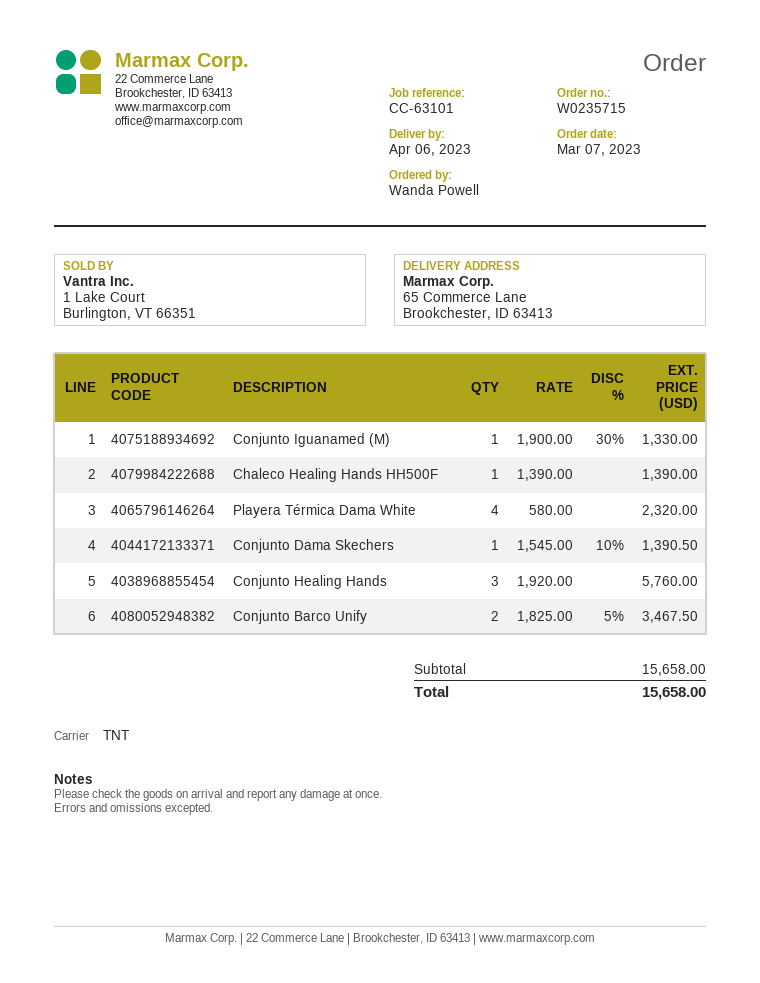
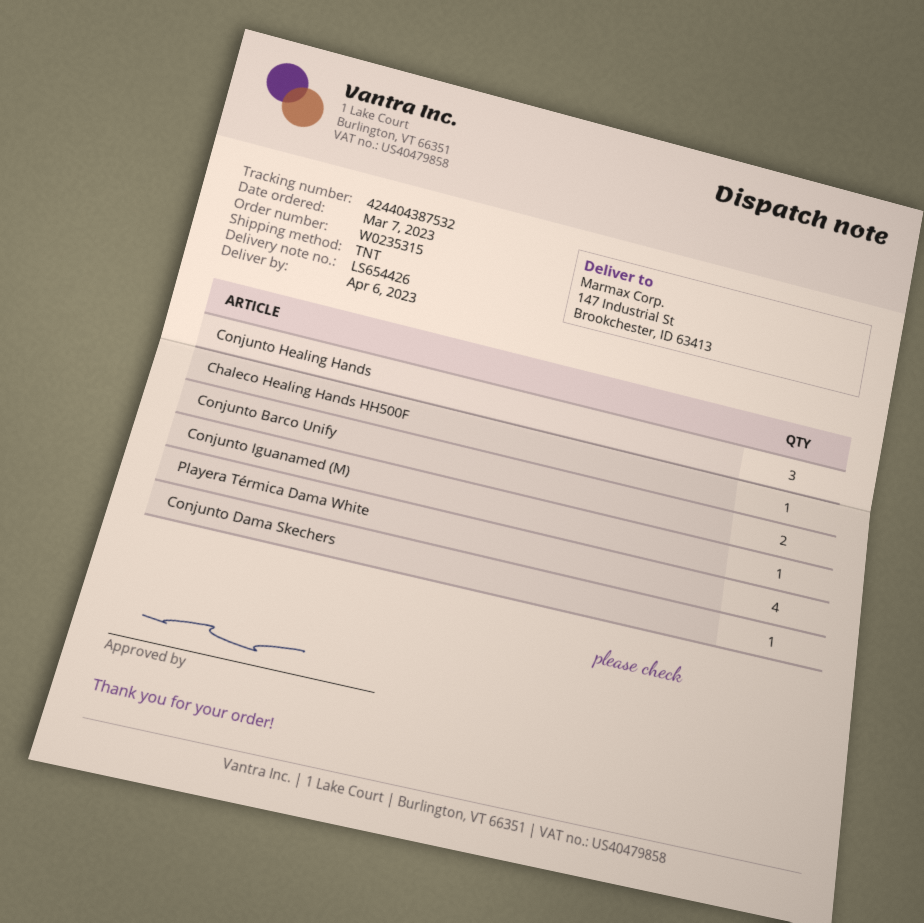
order number: W0235715 -> W0235315
ship to: 65 Commerce Lane, Brookchester, ID 63413 -> 147 Industrial St, Brookchester, ID 63413

